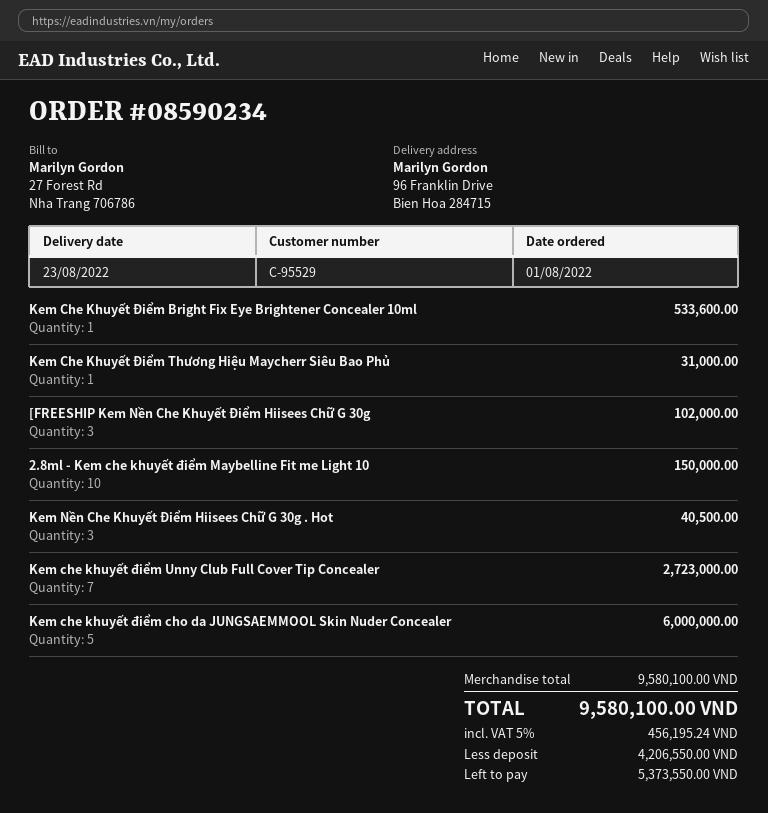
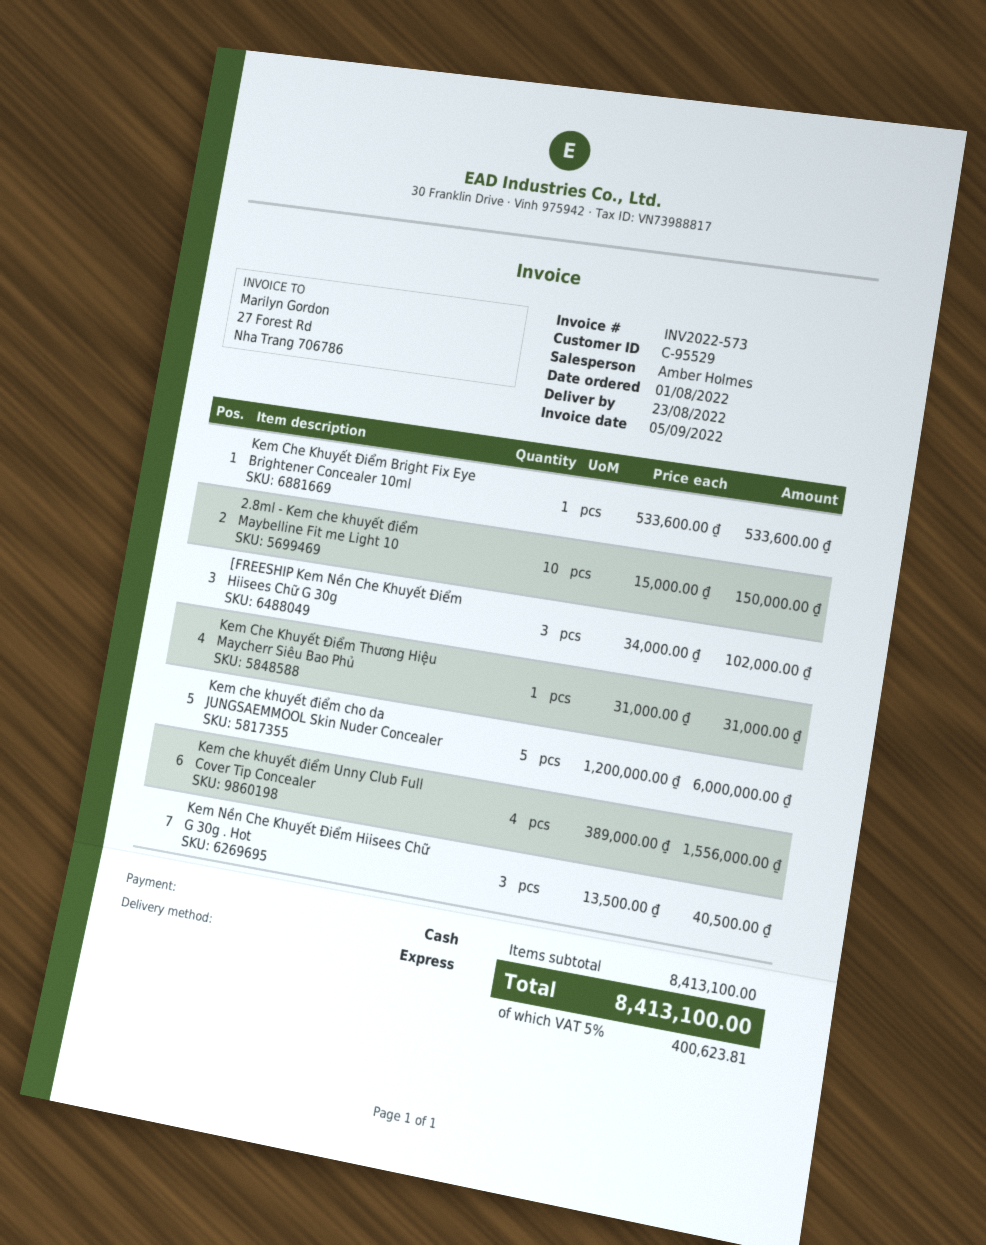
Kem che khuyết điểm Unny Club Full Cover Tip Concealer: 7 for 2723000.00 -> 4 for 1556000.00
subtotal: 9580100.00 -> 8413100.00
tax: 5% = 456195.24 -> 5% = 400623.81
total: 9580100.00 -> 8413100.00

